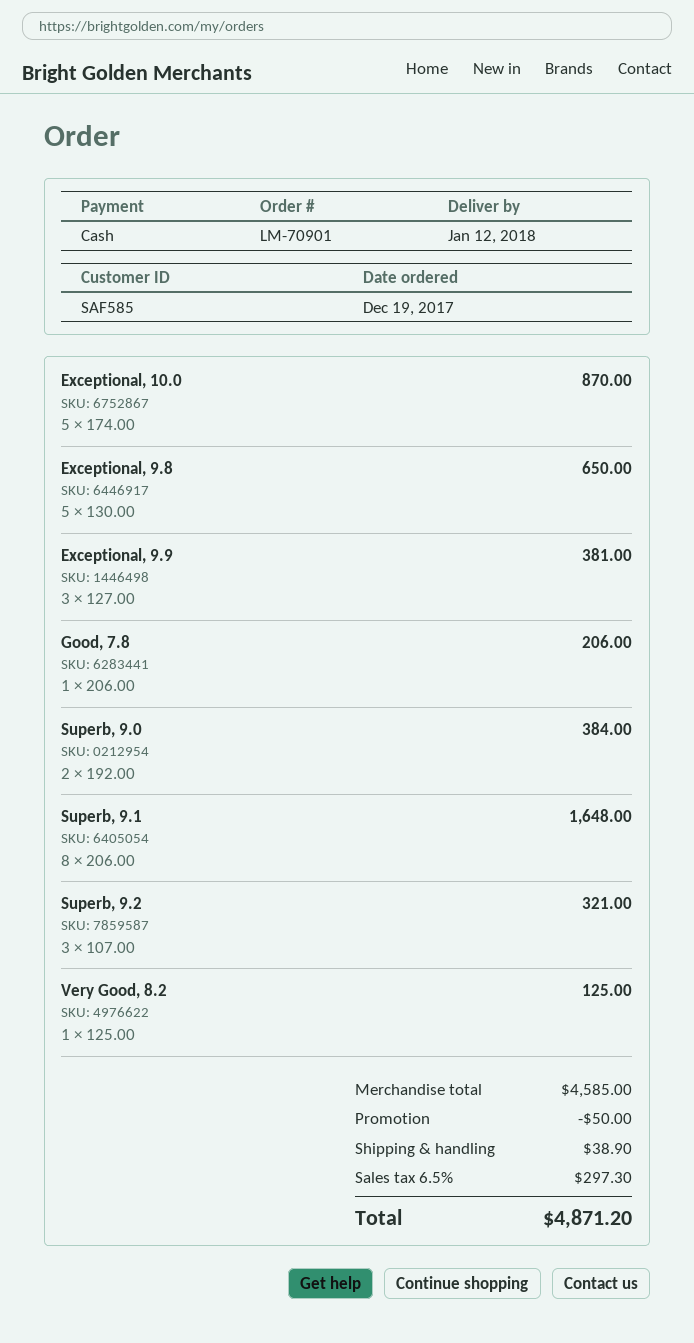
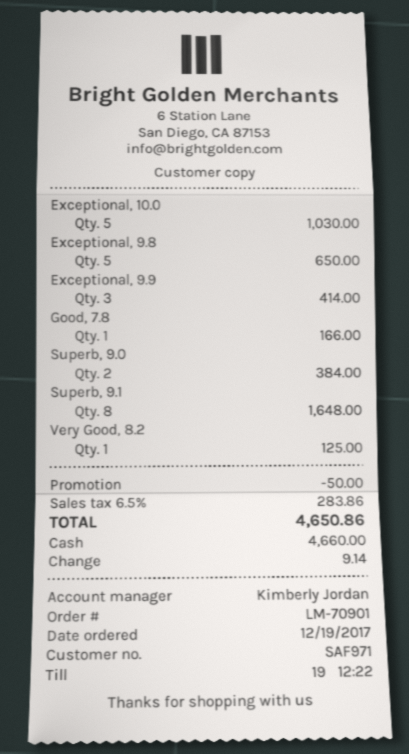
customer number: SAF585 -> SAF971
Exceptional, 10.0: 5 for 870.00 -> 5 for 1030.00
Exceptional, 9.9: 3 for 381.00 -> 3 for 414.00
Good, 7.8: 1 for 206.00 -> 1 for 166.00
Superb, 9.2: 3 for 321.00 -> none
shipping: 38.90 -> none
tax: 6.5% = 297.30 -> 6.5% = 283.86
total: 4871.20 -> 4650.86

